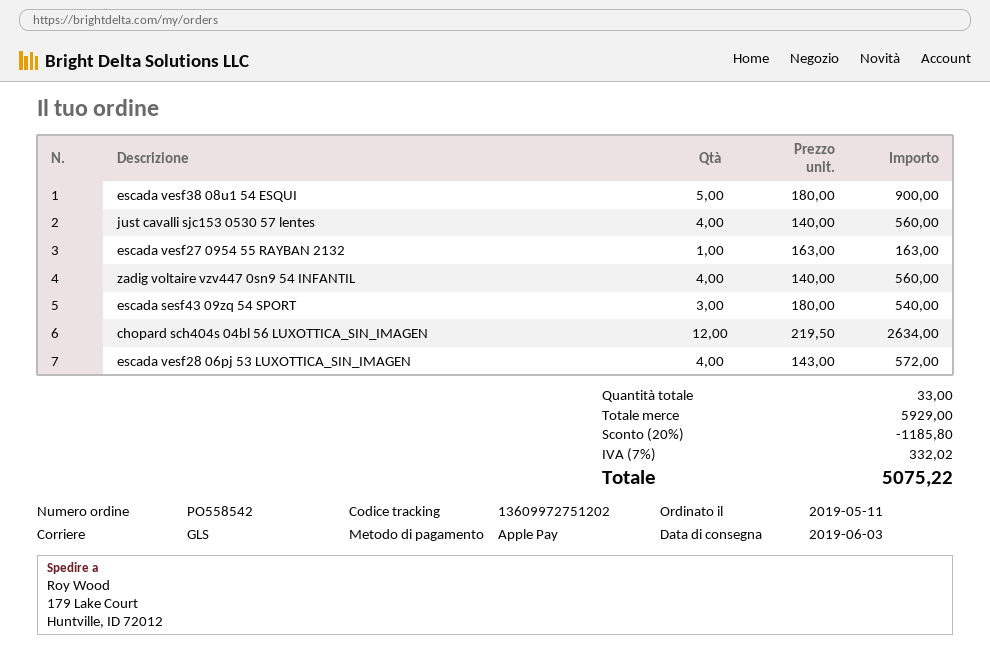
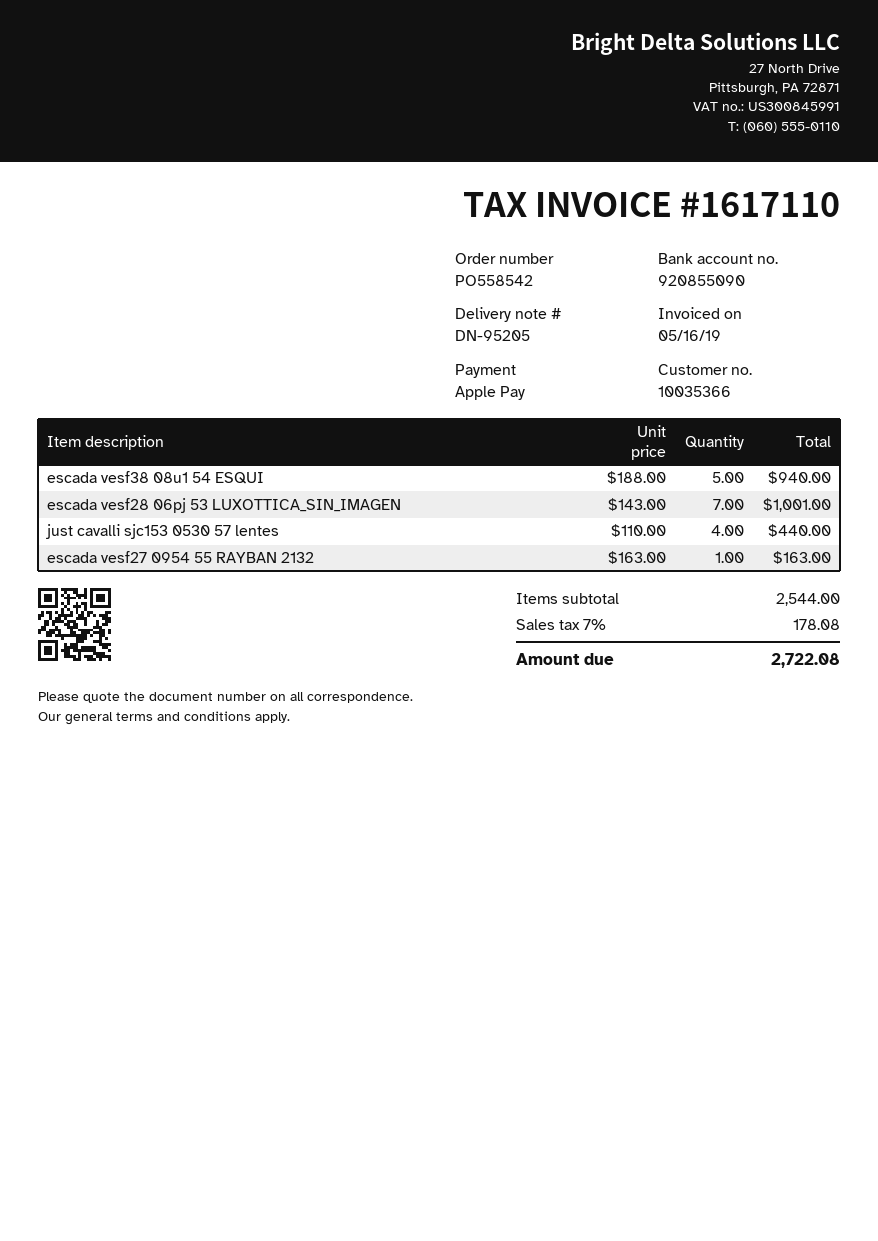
escada vesf38 08u1 54 ESQUI: 5 x 180.00 = 900.00 -> 5 x 188.00 = 940.00
just cavalli sjc153 0530 57 lentes: 4 x 140.00 = 560.00 -> 4 x 110.00 = 440.00
zadig voltaire vzv447 0sn9 54 INFANTIL: 4 x 140.00 = 560.00 -> none
escada sesf43 09zq 54 SPORT: 3 x 180.00 = 540.00 -> none
chopard sch404s 04bl 56 LUXOTTICA_SIN_IMAGEN: 12 x 219.50 = 2634.00 -> none
escada vesf28 06pj 53 LUXOTTICA_SIN_IMAGEN: 4 x 143.00 = 572.00 -> 7 x 143.00 = 1001.00
subtotal: 5929.00 -> 2544.00
discount: 20% = 1185.80 -> none
tax: 7% = 332.02 -> 7% = 178.08
total: 5075.22 -> 2722.08

